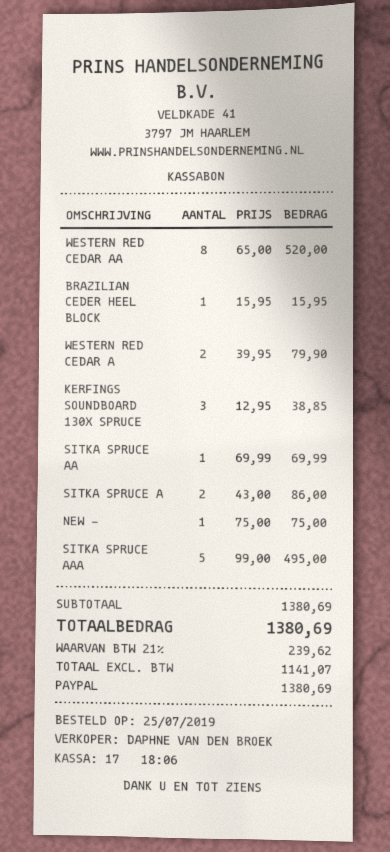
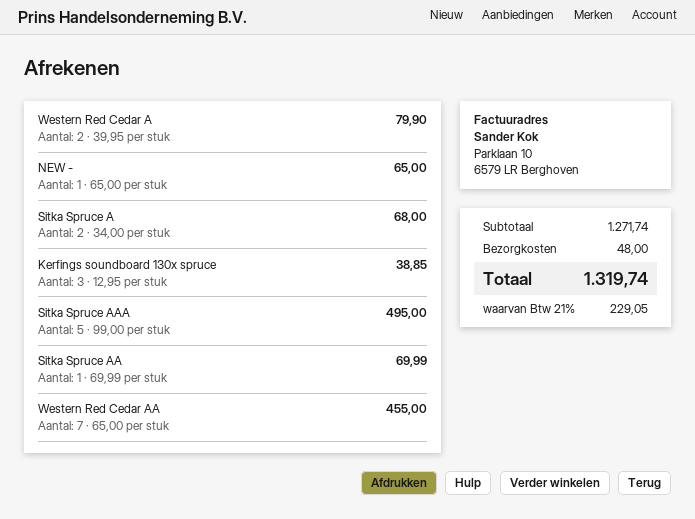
WESTERN RED CEDAR AA: 8 x 65.00 = 520.00 -> 7 x 65.00 = 455.00
BRAZILIAN CEDER HEEL BLOCK: 1 x 15.95 = 15.95 -> none
SITKA SPRUCE A: 2 x 43.00 = 86.00 -> 2 x 34.00 = 68.00
NEW -: 1 x 75.00 = 75.00 -> 1 x 65.00 = 65.00
subtotal: 1380.69 -> 1271.74
shipping: none -> 48.00
tax: 21% = 239.62 -> 21% = 229.05
total: 1380.69 -> 1319.74

